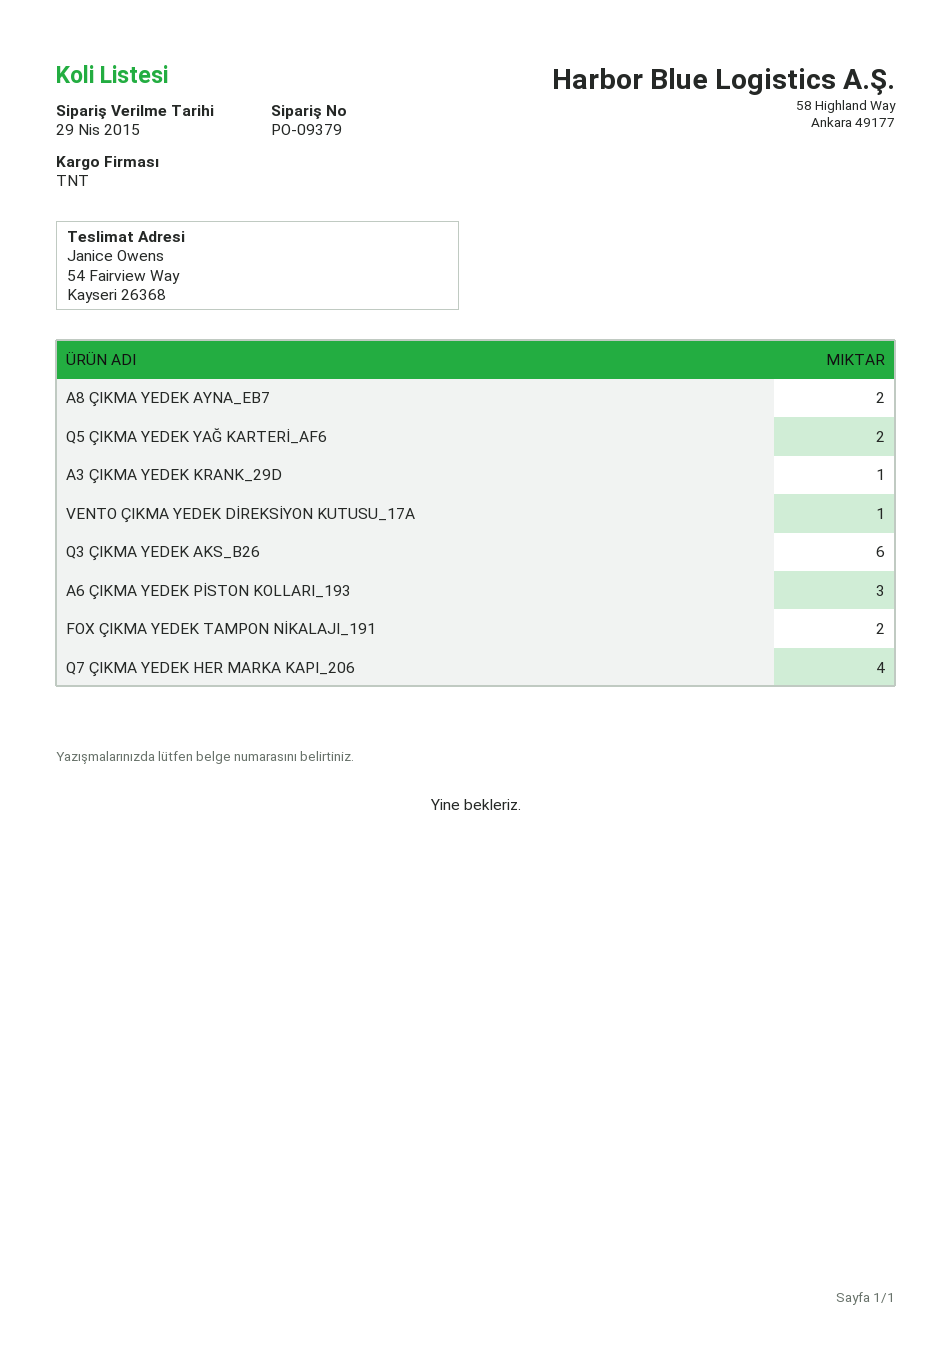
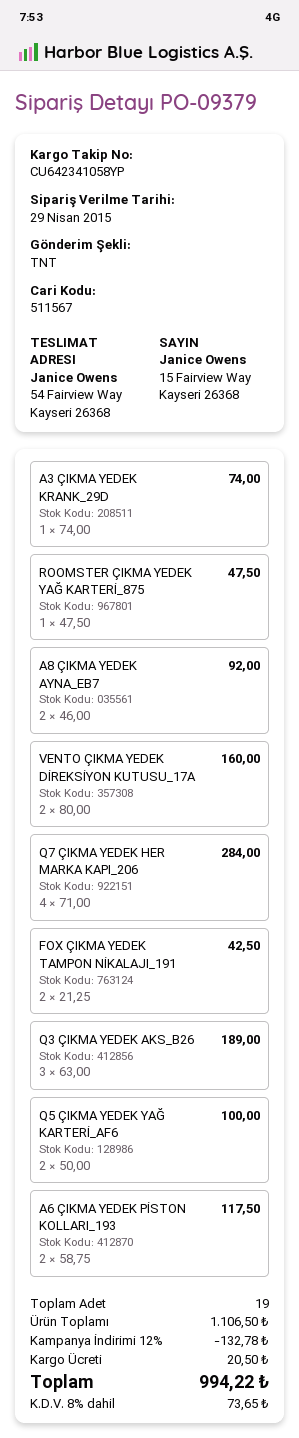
VENTO ÇIKMA YEDEK DİREKSİYON KUTUSU_17A: 1 -> 2
Q3 ÇIKMA YEDEK AKS_B26: 6 -> 3
A6 ÇIKMA YEDEK PİSTON KOLLARI_193: 3 -> 2
ROOMSTER ÇIKMA YEDEK YAĞ KARTERİ_875: none -> 1

